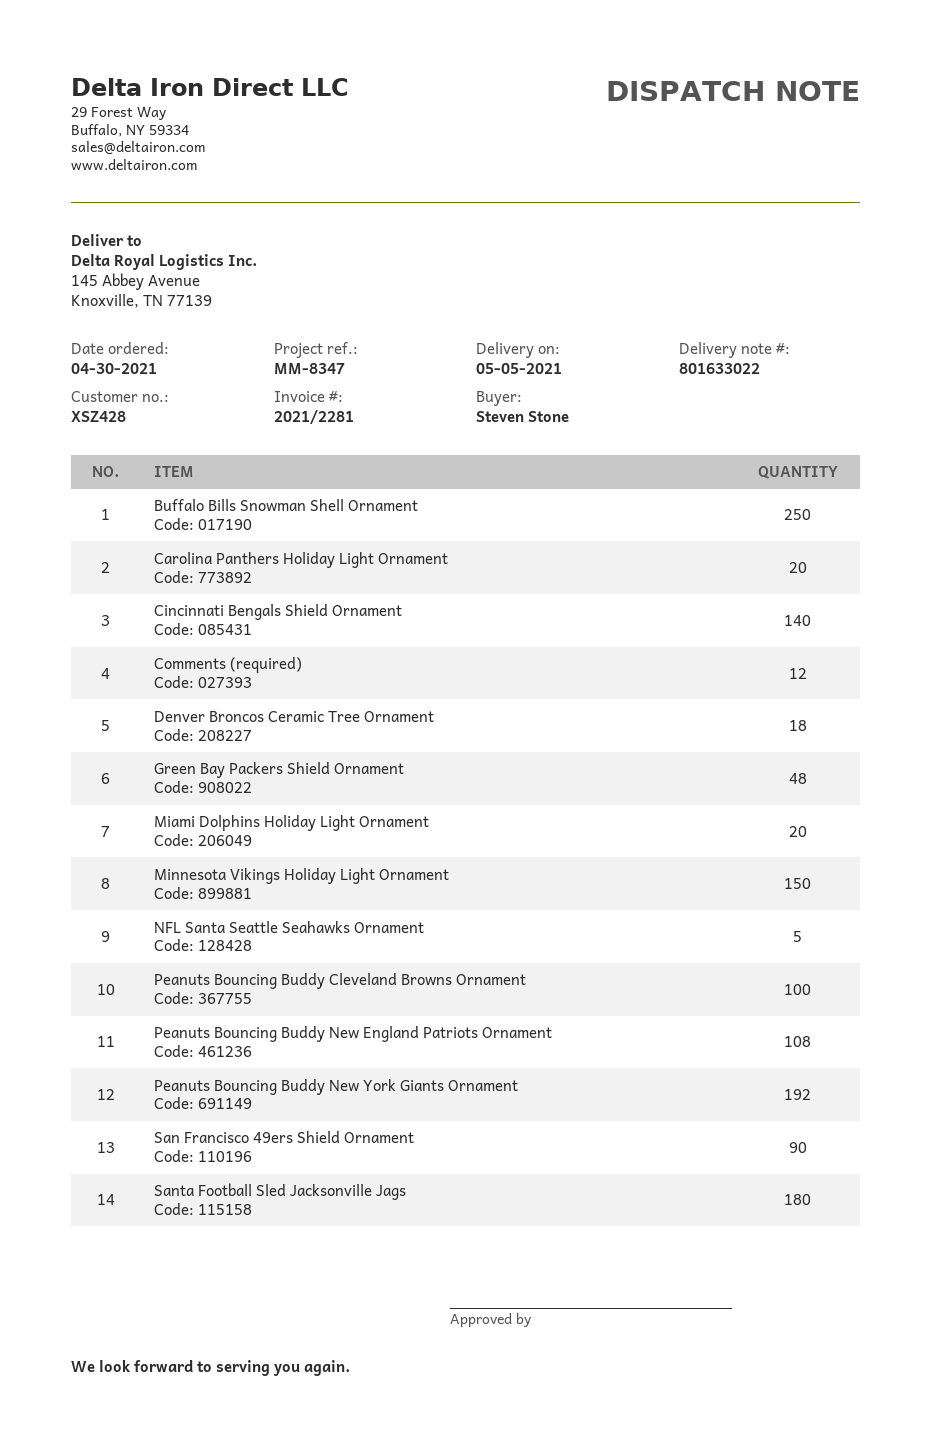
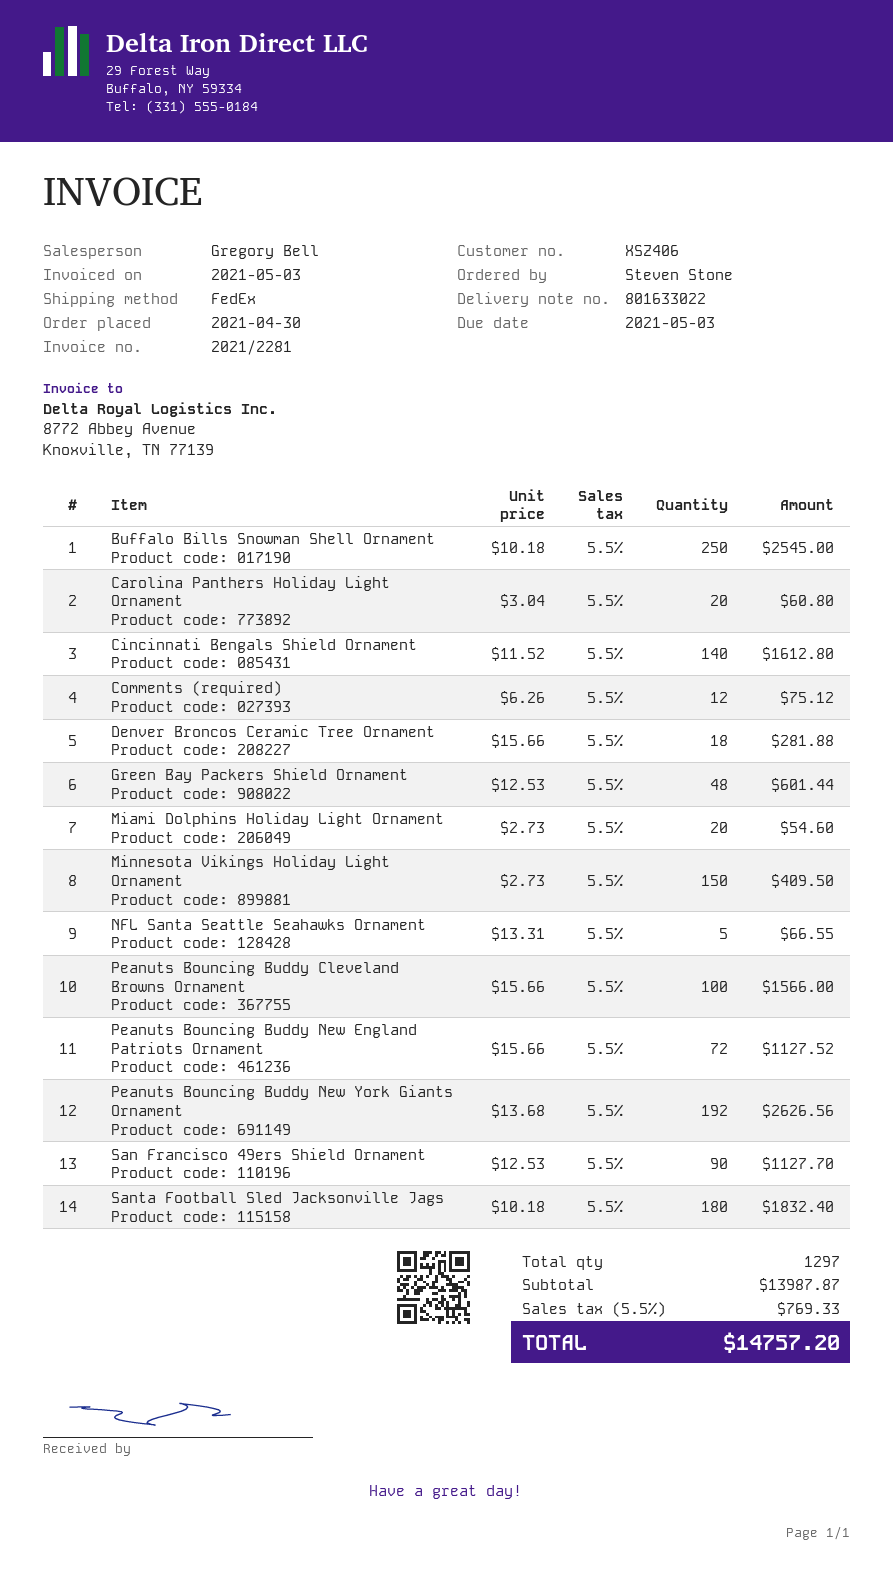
customer number: XSZ428 -> XSZ406
Peanuts Bouncing Buddy New England Patriots Ornament: 108 -> 72

